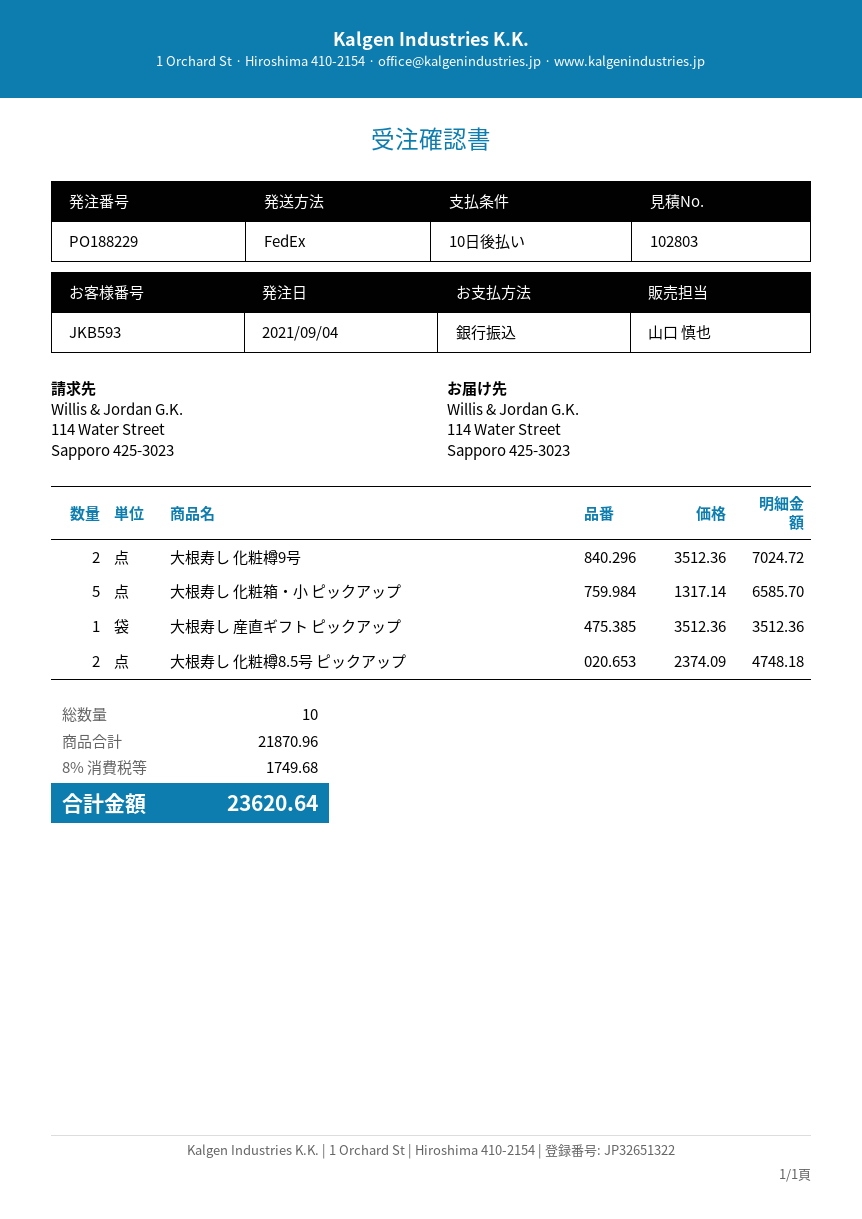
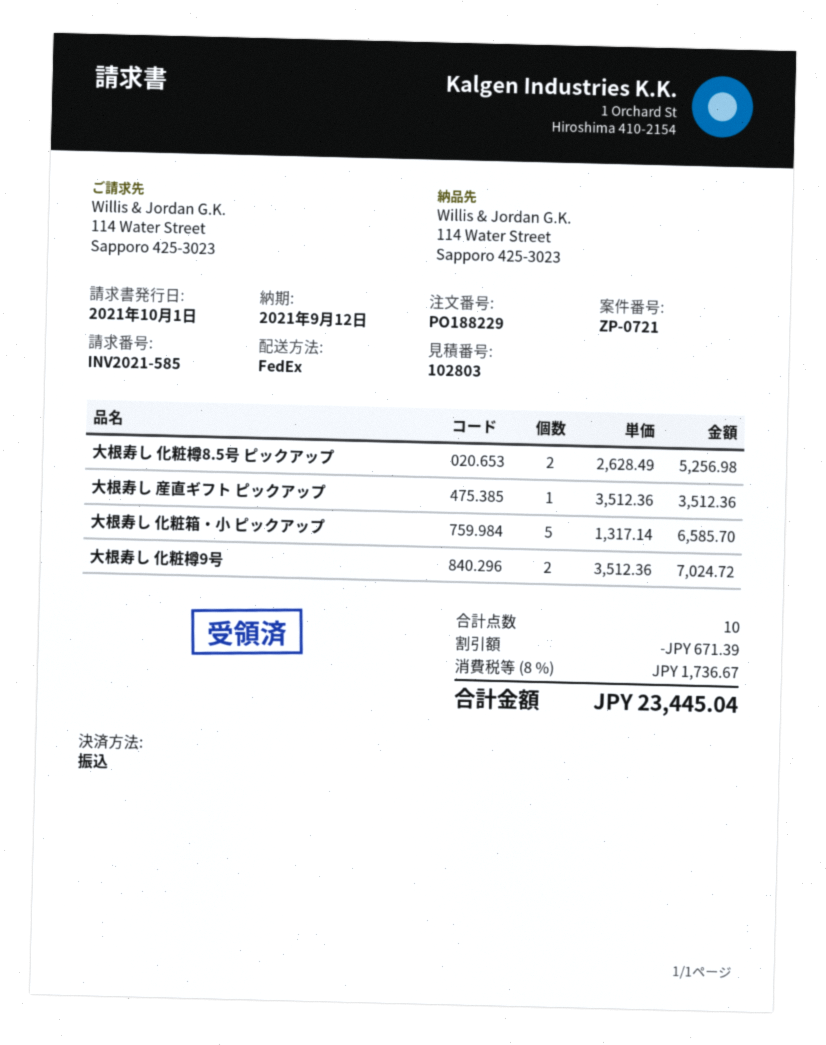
大根寿し 化粧樽8.5号 ピックアップ: 2 x 2374.09 = 4748.18 -> 2 x 2628.49 = 5256.98
discount: none -> 671.39
tax: 8% = 1749.68 -> 8% = 1736.67
total: 23620.64 -> 23445.04

